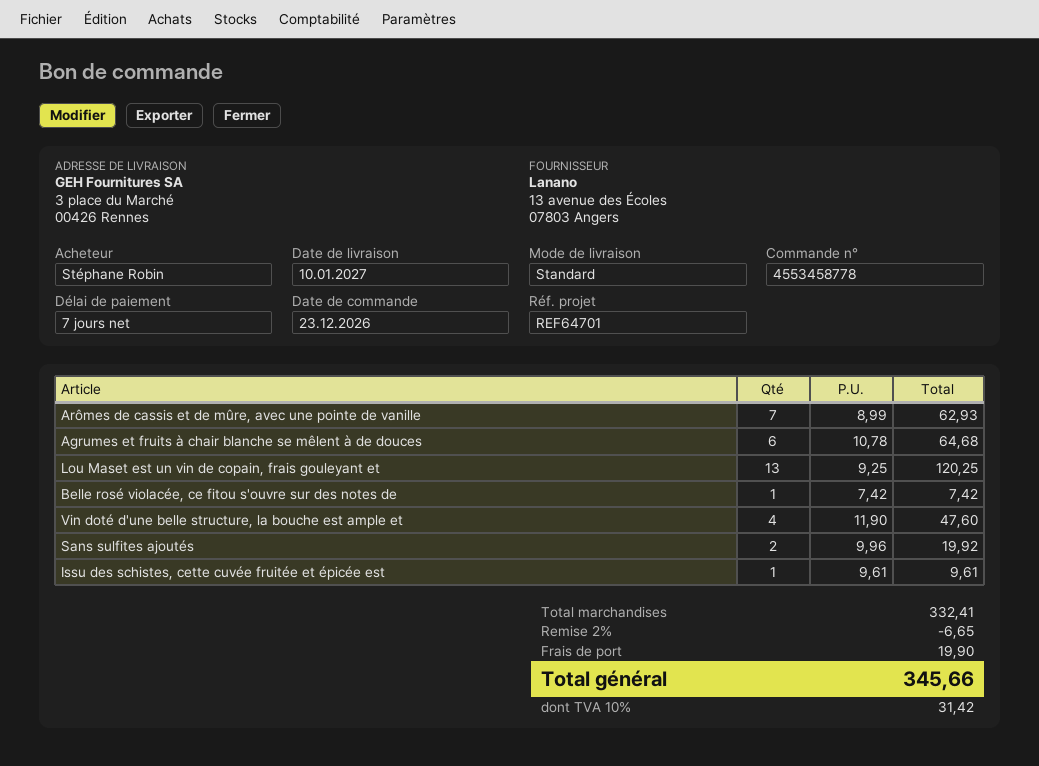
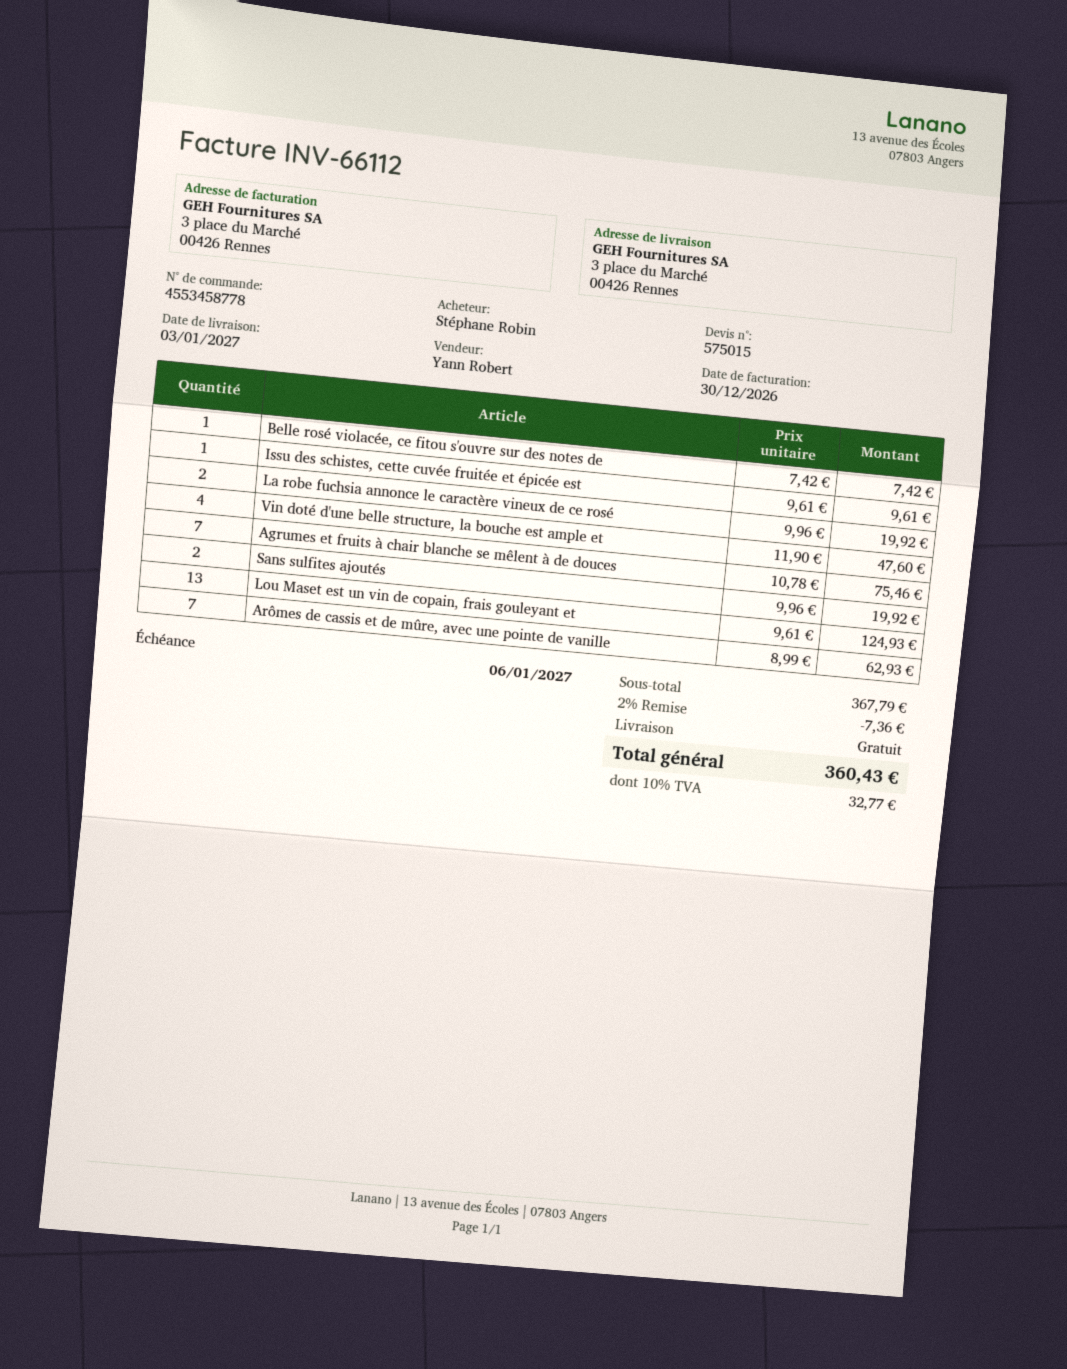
delivery date: 2027-01-10 -> 2027-01-03
Agrumes et fruits à chair blanche se mêlent à de douces: 6 x 10.78 = 64.68 -> 7 x 10.78 = 75.46
Lou Maset est un vin de copain, frais gouleyant et: 13 x 9.25 = 120.25 -> 13 x 9.61 = 124.93
La robe fuchsia annonce le caractère vineux de ce rosé: none -> 2 x 9.96 = 19.92
subtotal: 332.41 -> 367.79
discount: 2% = 6.65 -> 2% = 7.36
shipping: 19.90 -> 0.00
tax: 10% = 31.42 -> 10% = 32.77
total: 345.66 -> 360.43

